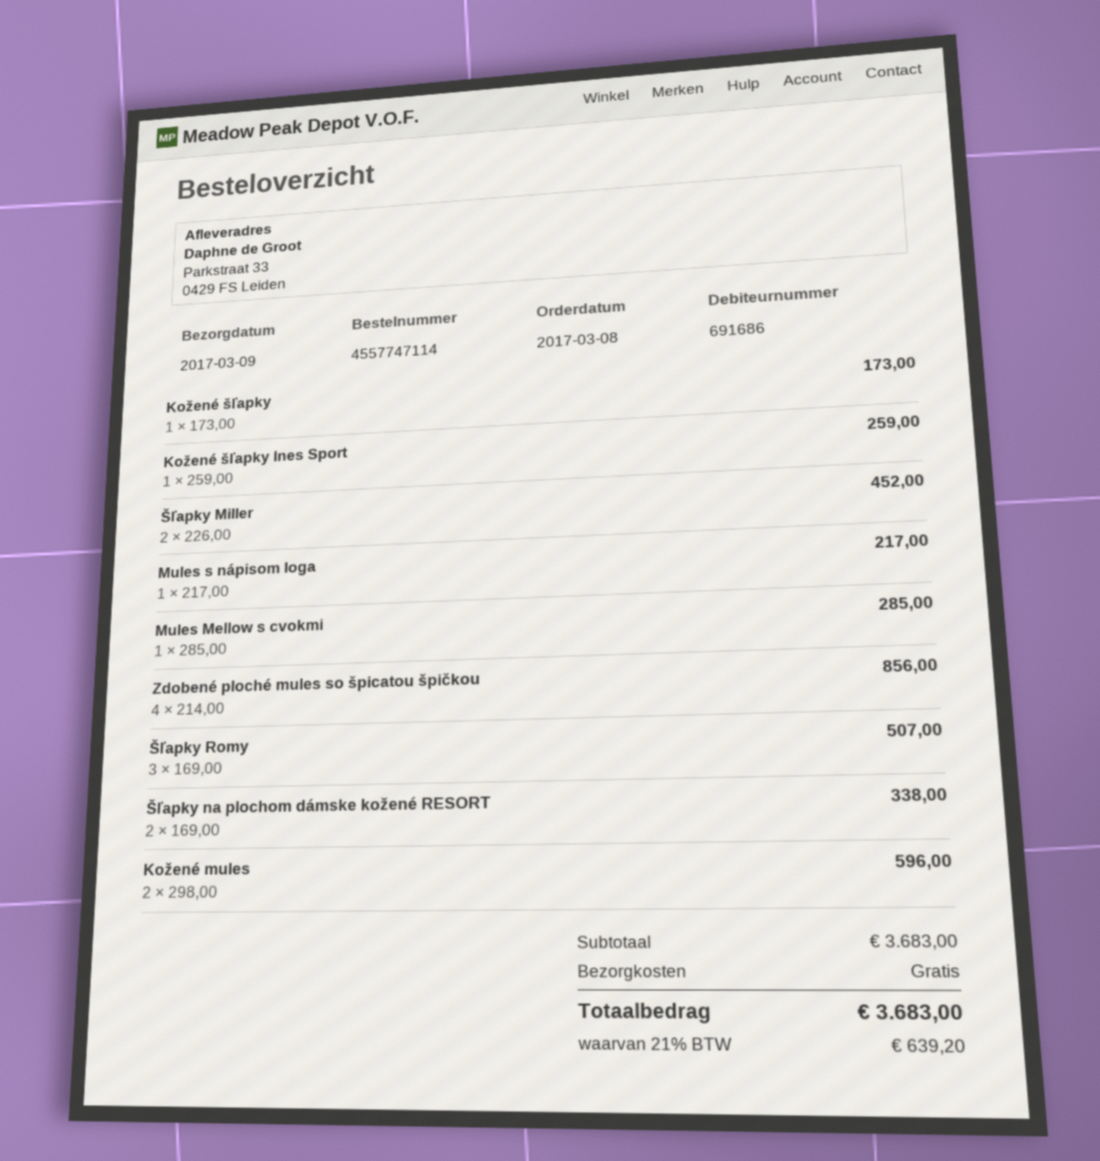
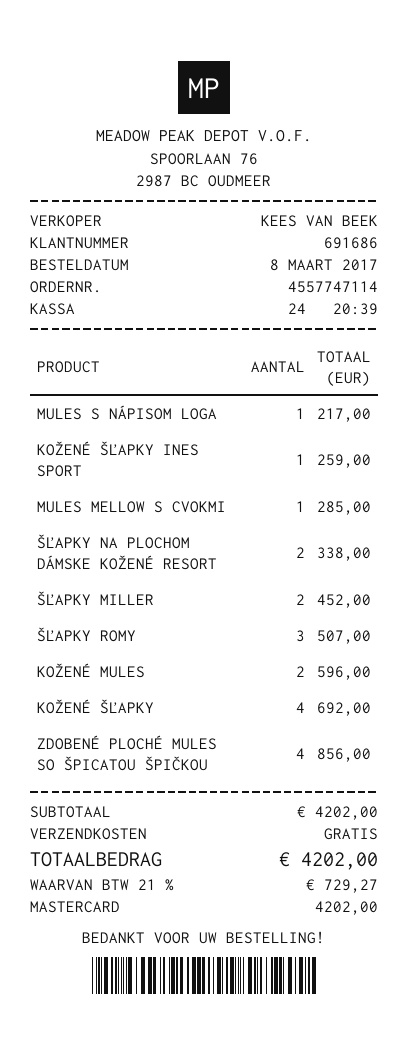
Kožené šľapky: 1 for 173.00 -> 4 for 692.00
subtotal: 3683.00 -> 4202.00
tax: 21% = 639.20 -> 21% = 729.27
total: 3683.00 -> 4202.00

